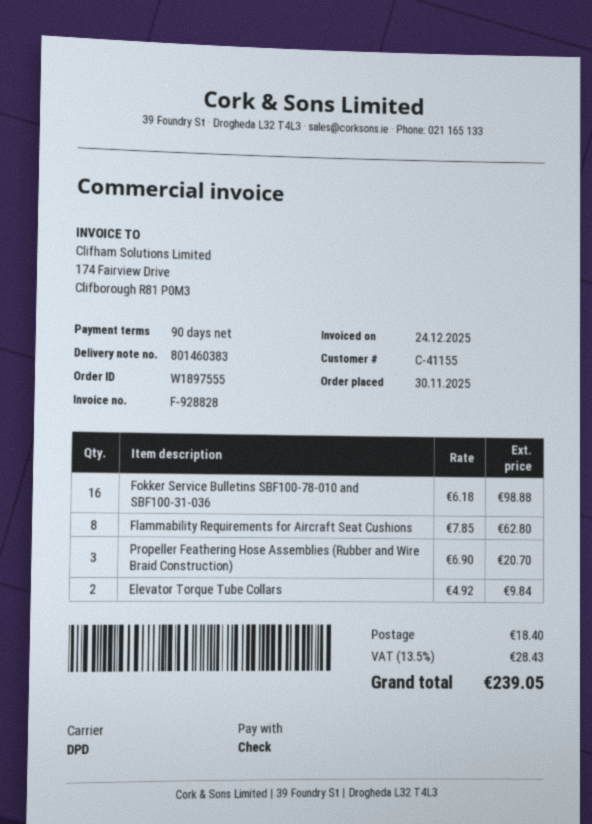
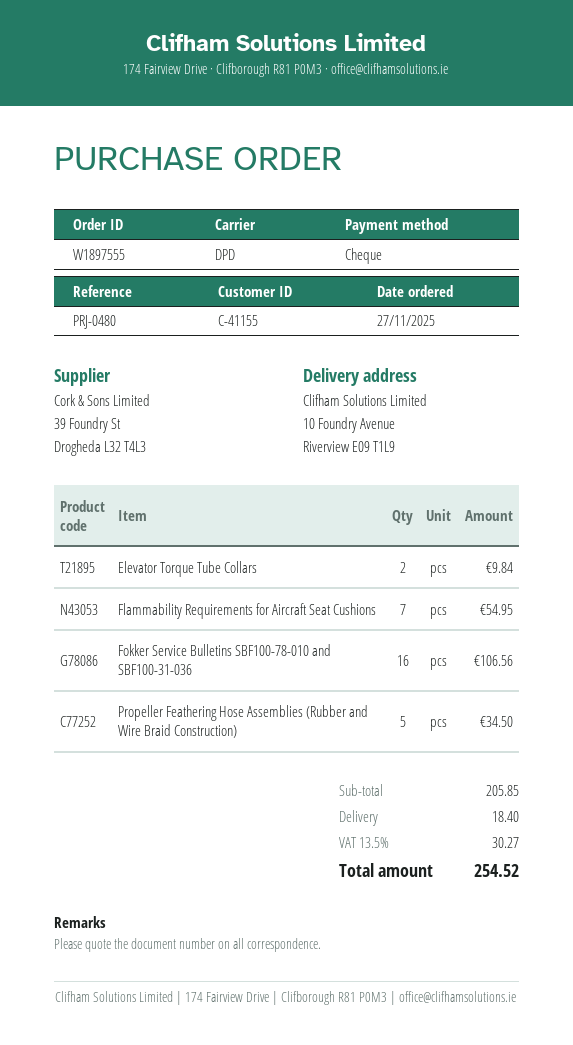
order date: 2025-11-30 -> 2025-11-27
Fokker Service Bulletins SBF100-78-010 and SBF100-31-036: 16 for 98.88 -> 16 for 106.56
Flammability Requirements for Aircraft Seat Cushions: 8 for 62.80 -> 7 for 54.95
Propeller Feathering Hose Assemblies (Rubber and Wire Braid Construction): 3 for 20.70 -> 5 for 34.50
tax: 13.5% = 28.43 -> 13.5% = 30.27
total: 239.05 -> 254.52

